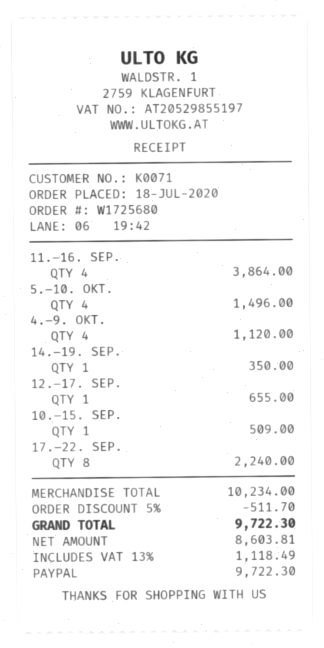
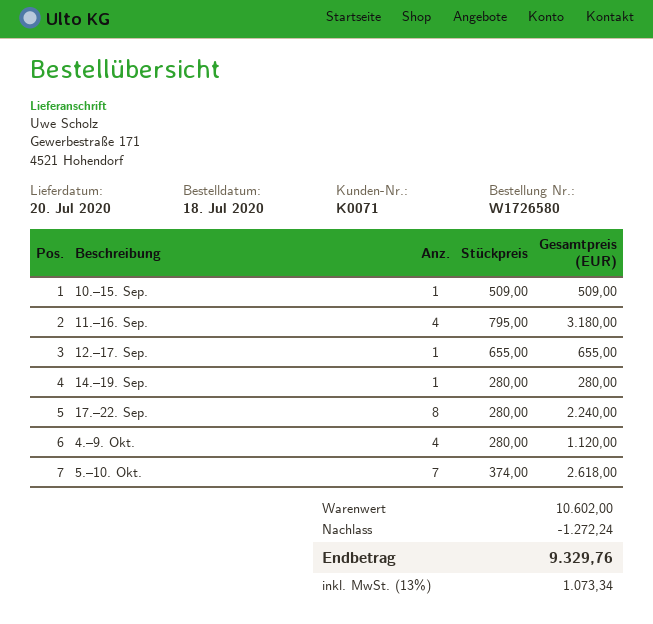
order number: W1725680 -> W1726580
11.–16. SEP.: 4 for 3864.00 -> 4 for 3180.00
5.–10. OKT.: 4 for 1496.00 -> 7 for 2618.00
14.–19. SEP.: 1 for 350.00 -> 1 for 280.00
subtotal: 10234.00 -> 10602.00
discount: 511.70 -> 1272.24
tax: 13% = 1118.49 -> 13% = 1073.34
total: 9722.30 -> 9329.76

